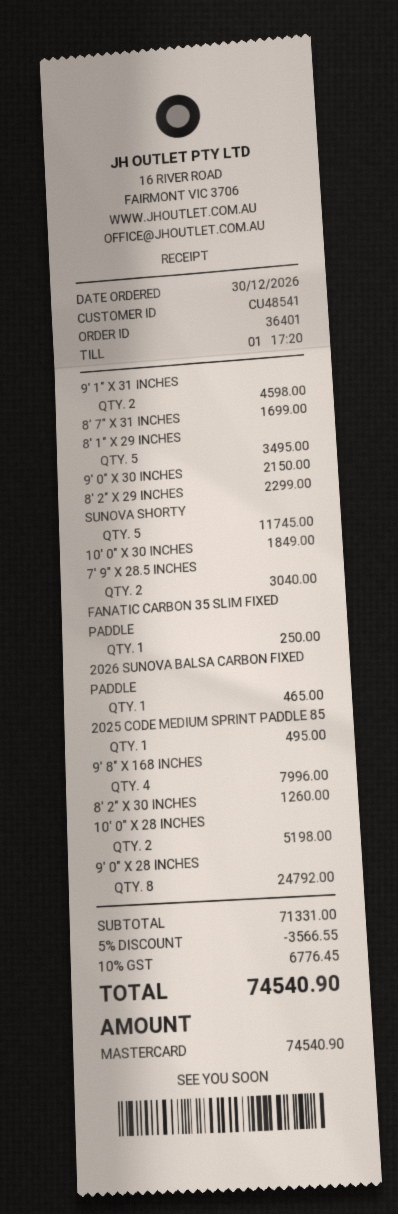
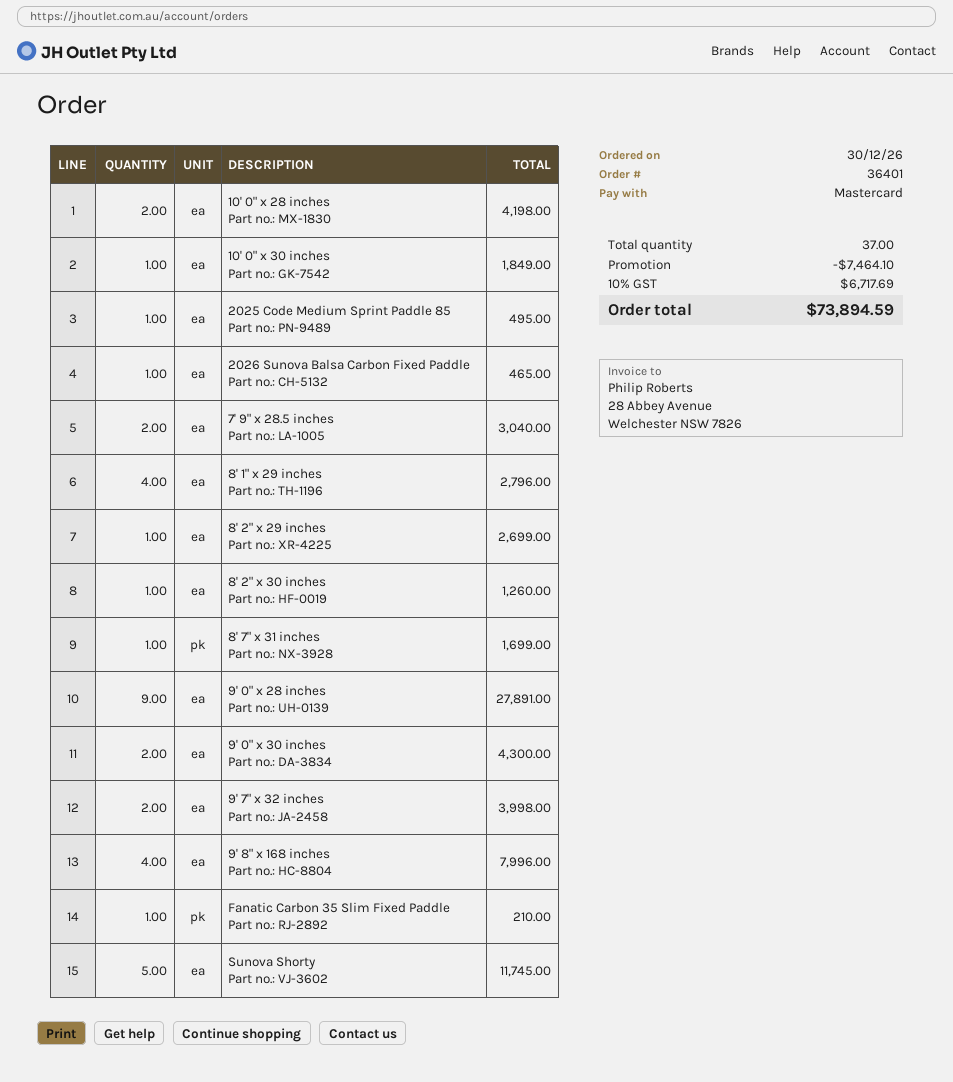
9' 1" X 31 INCHES: 2 for 4598.00 -> none
8' 1" X 29 INCHES: 5 for 3495.00 -> 4 for 2796.00
9' 0" X 30 INCHES: 1 for 2150.00 -> 2 for 4300.00
8' 2" X 29 INCHES: 1 for 2299.00 -> 1 for 2699.00
FANATIC CARBON 35 SLIM FIXED PADDLE: 1 for 250.00 -> 1 for 210.00
10' 0" X 28 INCHES: 2 for 5198.00 -> 2 for 4198.00
9' 0" X 28 INCHES: 8 for 24792.00 -> 9 for 27891.00
9' 7" x 32 inches: none -> 2 for 3998.00
discount: 3566.55 -> 7464.10
tax: 10% = 6776.45 -> 10% = 6717.69
total: 74540.90 -> 73894.59

